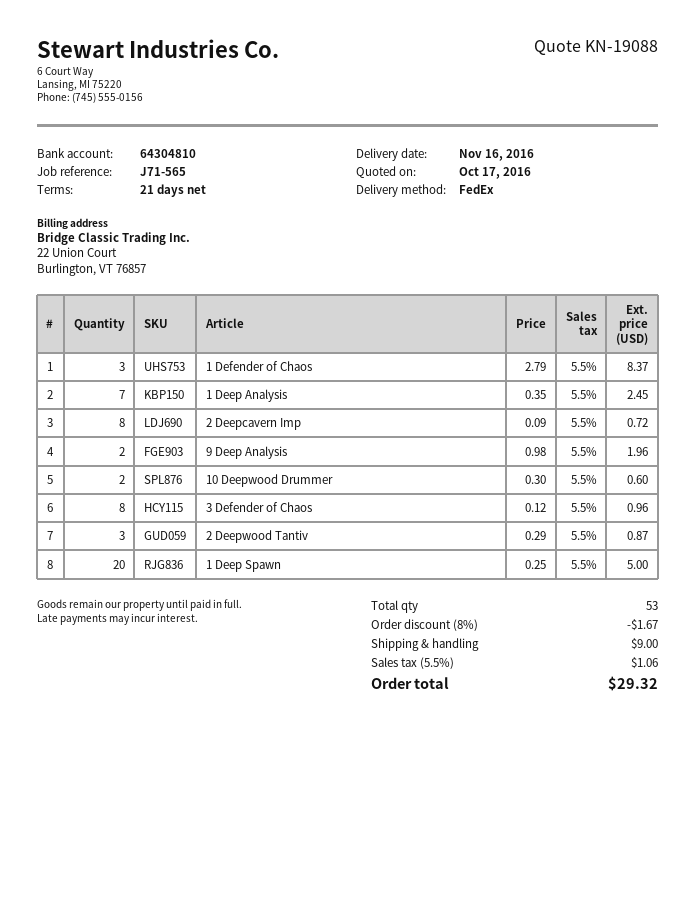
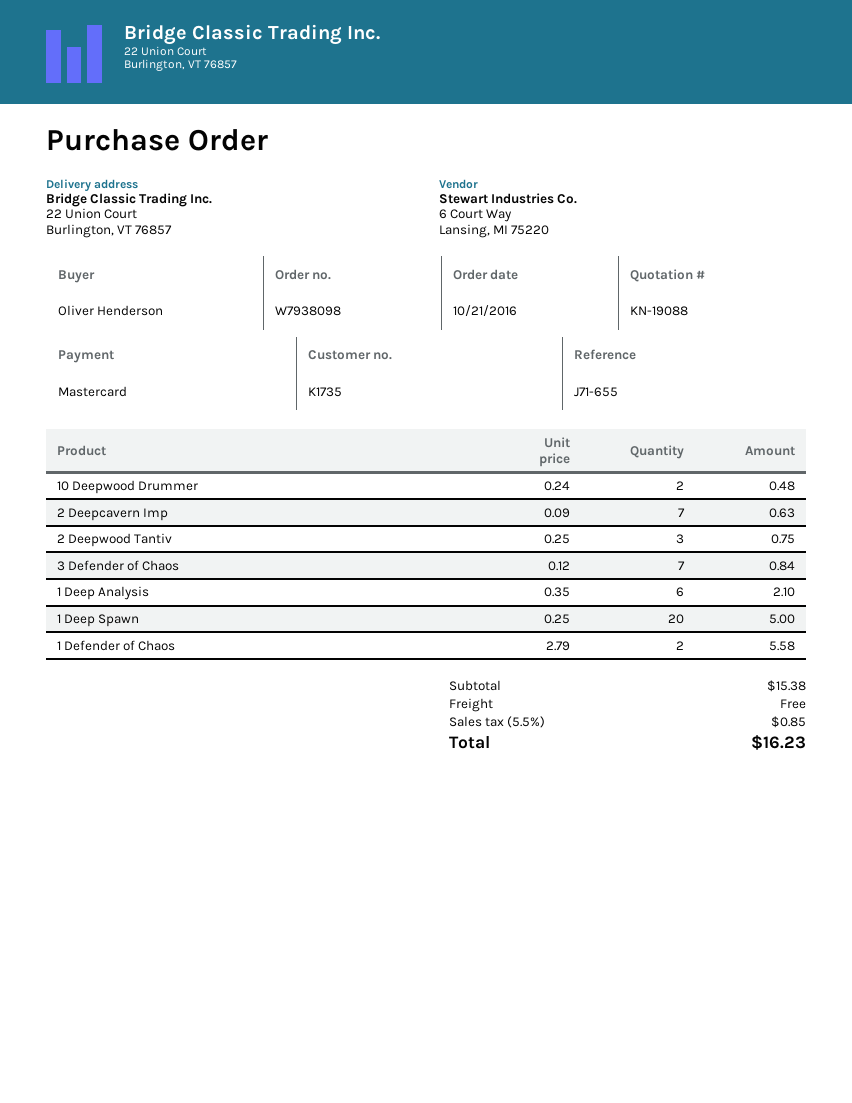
reference: J71-565 -> J71-655
1 Defender of Chaos: 3 x 2.79 = 8.37 -> 2 x 2.79 = 5.58
1 Deep Analysis: 7 x 0.35 = 2.45 -> 6 x 0.35 = 2.10
2 Deepcavern Imp: 8 x 0.09 = 0.72 -> 7 x 0.09 = 0.63
9 Deep Analysis: 2 x 0.98 = 1.96 -> none
10 Deepwood Drummer: 2 x 0.30 = 0.60 -> 2 x 0.24 = 0.48
3 Defender of Chaos: 8 x 0.12 = 0.96 -> 7 x 0.12 = 0.84
2 Deepwood Tantiv: 3 x 0.29 = 0.87 -> 3 x 0.25 = 0.75
discount: 8% = 1.67 -> none
shipping: 9.00 -> 0.00
tax: 5.5% = 1.06 -> 5.5% = 0.85
total: 29.32 -> 16.23

